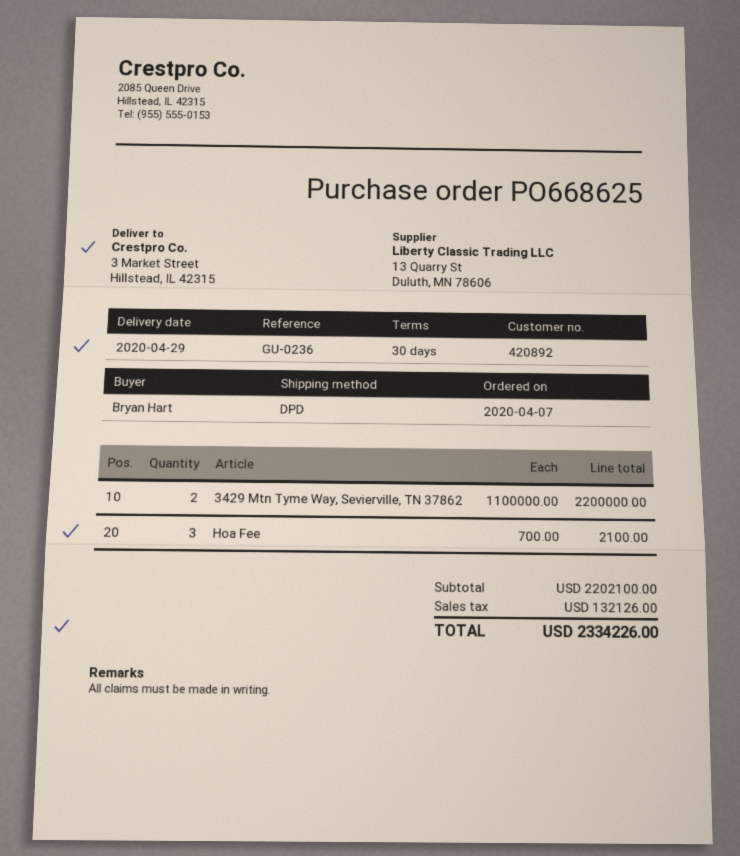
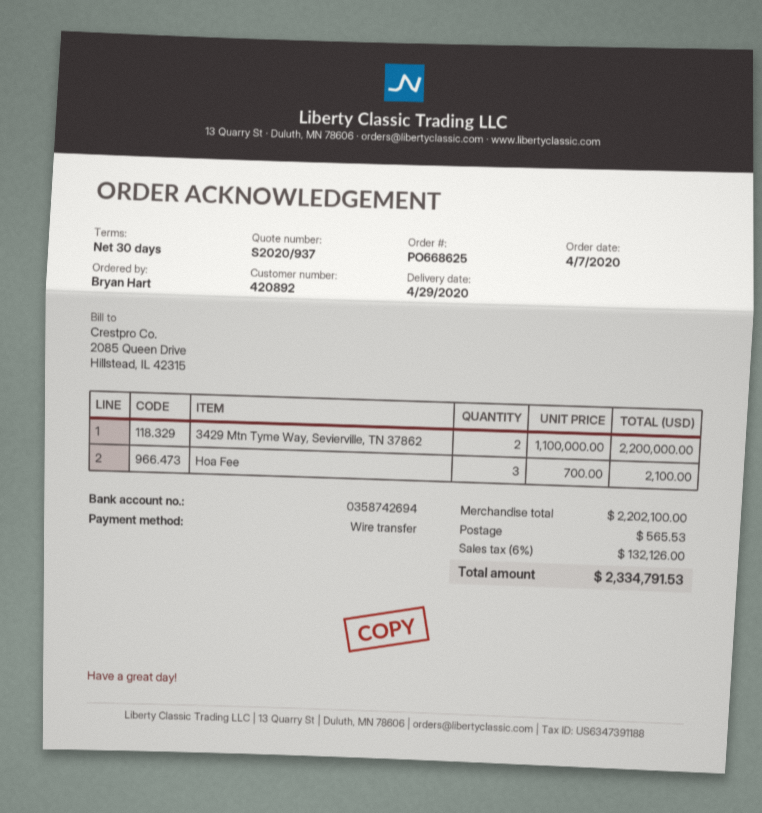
shipping: none -> 565.53
total: 2334226.00 -> 2334791.53

